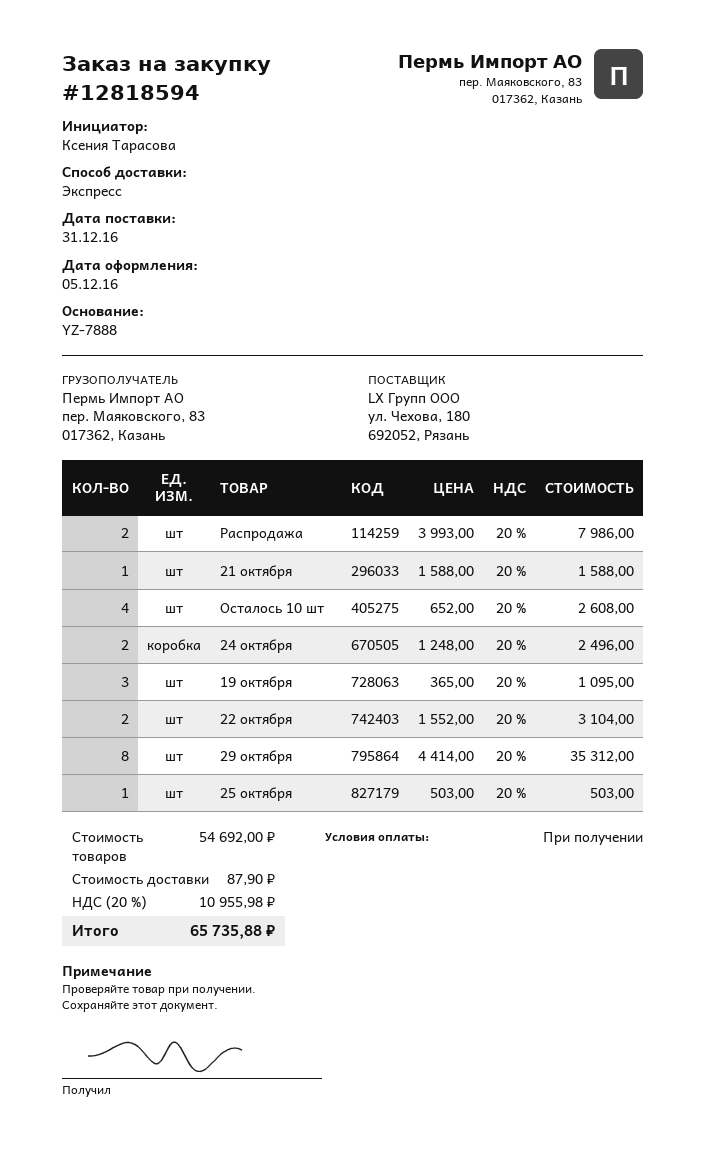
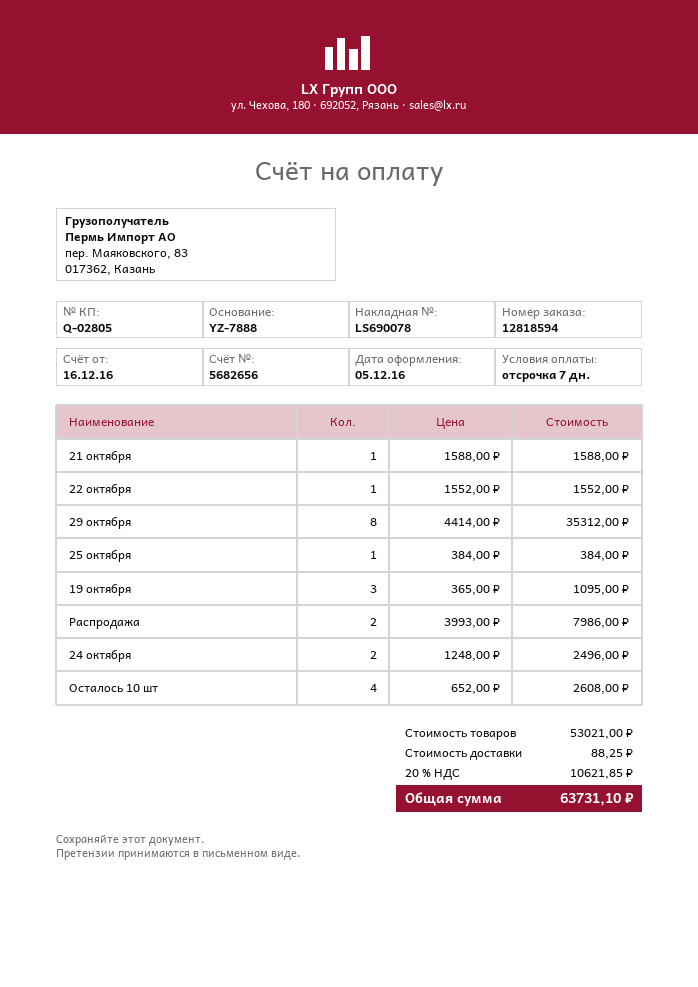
payment terms: on receipt -> 7 days
22 октября: 2 x 1552.00 = 3104.00 -> 1 x 1552.00 = 1552.00
25 октября: 1 x 503.00 = 503.00 -> 1 x 384.00 = 384.00
subtotal: 54692.00 -> 53021.00
shipping: 87.90 -> 88.25
tax: 20% = 10955.98 -> 20% = 10621.85
total: 65735.88 -> 63731.10

